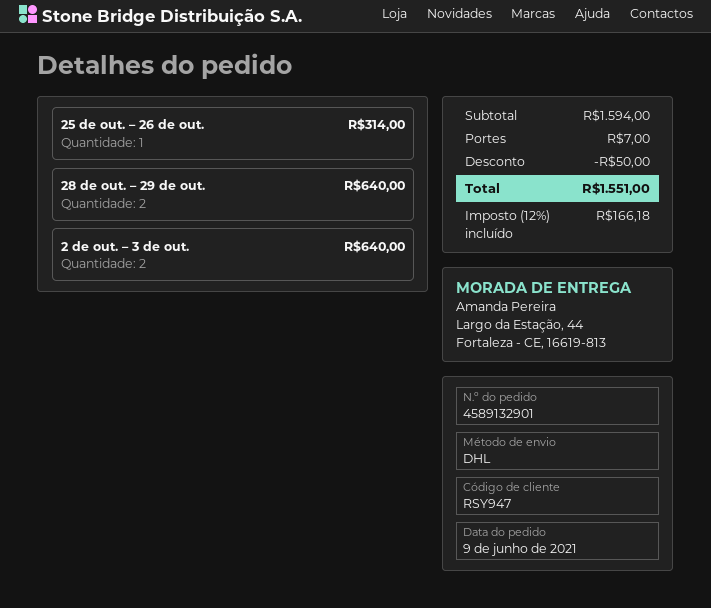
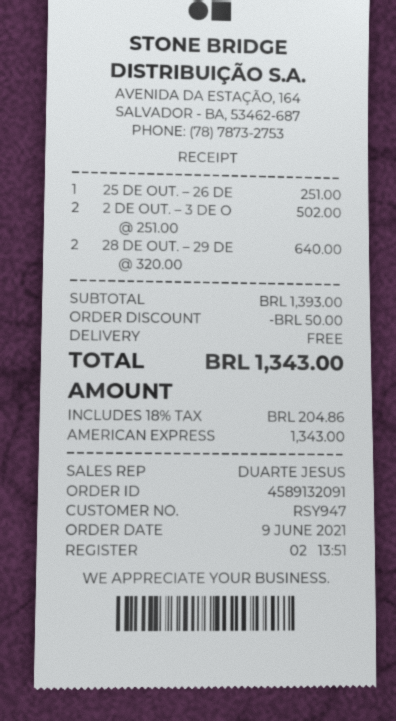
order number: 4589132901 -> 4589132091
25 de out. – 26 de out.: 1 for 314.00 -> 1 for 251.00
2 de out. – 3 de out.: 2 for 640.00 -> 2 for 502.00
subtotal: 1594.00 -> 1393.00
shipping: 7.00 -> 0.00
tax: 12% = 166.18 -> 18% = 204.86
total: 1551.00 -> 1343.00

